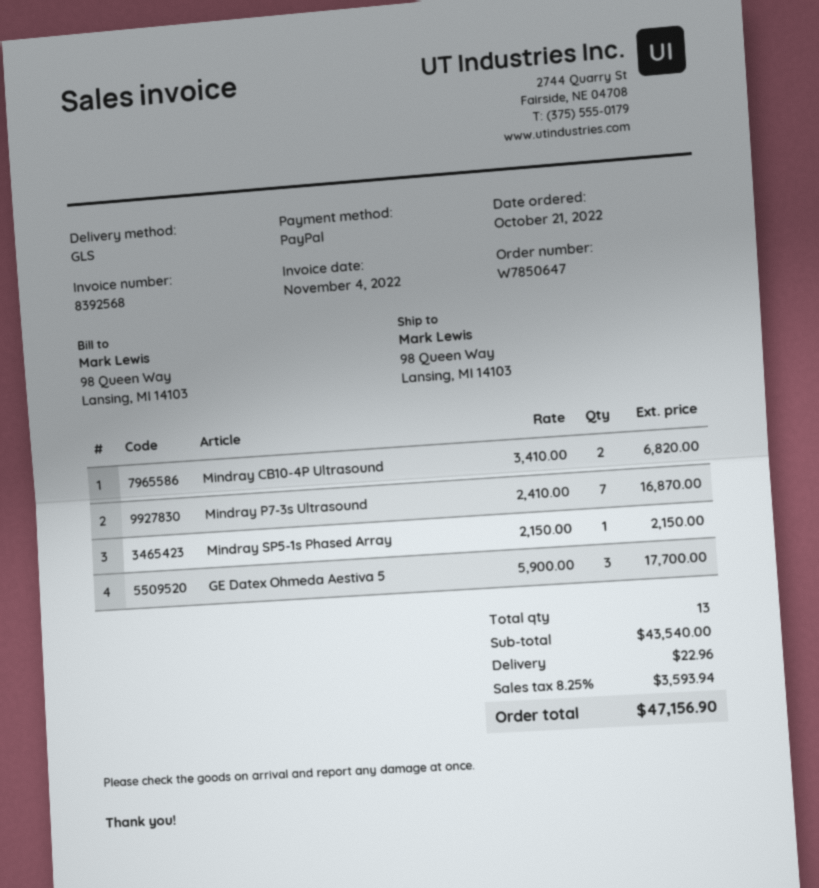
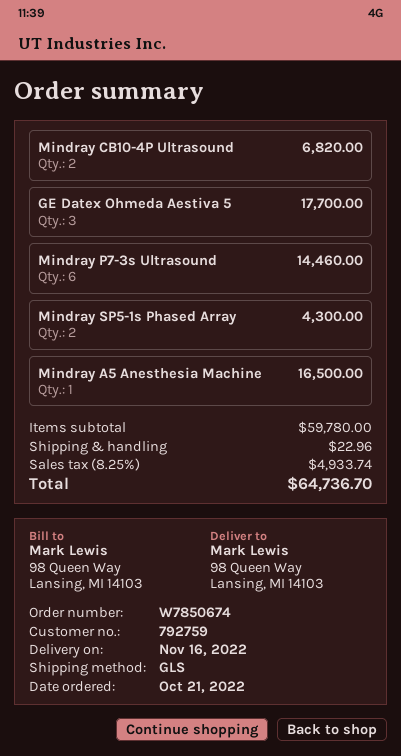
order number: W7850647 -> W7850674
Mindray P7-3s Ultrasound: 7 for 16870.00 -> 6 for 14460.00
Mindray SP5-1s Phased Array: 1 for 2150.00 -> 2 for 4300.00
Mindray A5 Anesthesia Machine: none -> 1 for 16500.00
subtotal: 43540.00 -> 59780.00
tax: 8.25% = 3593.94 -> 8.25% = 4933.74
total: 47156.90 -> 64736.70

